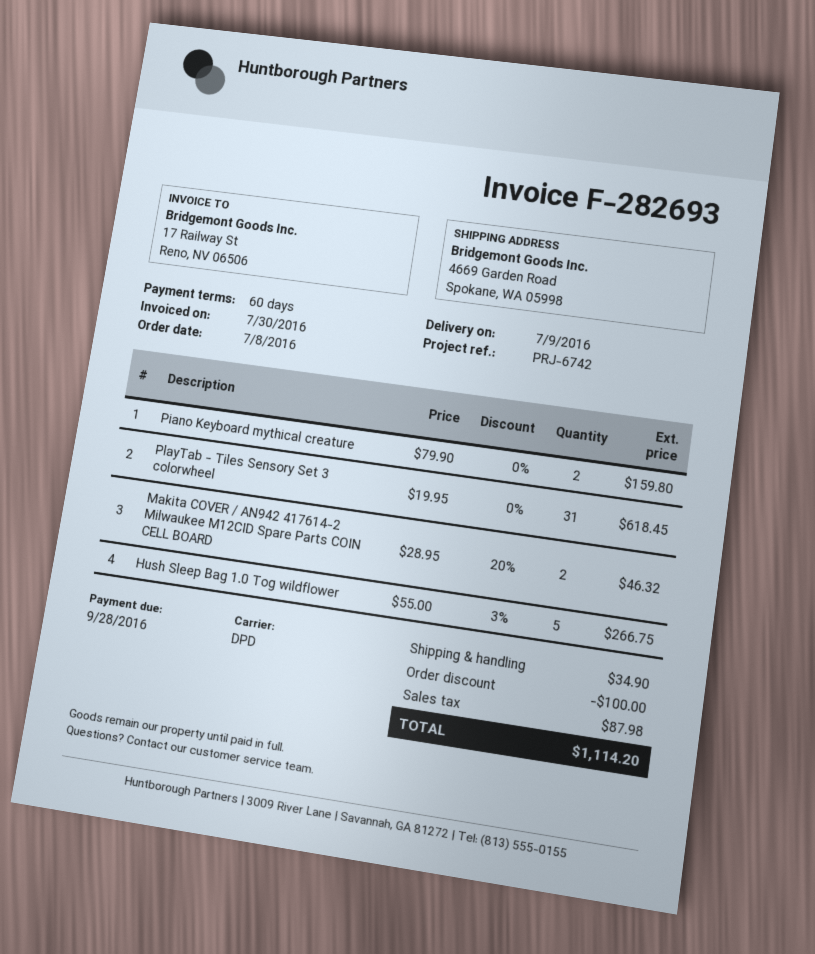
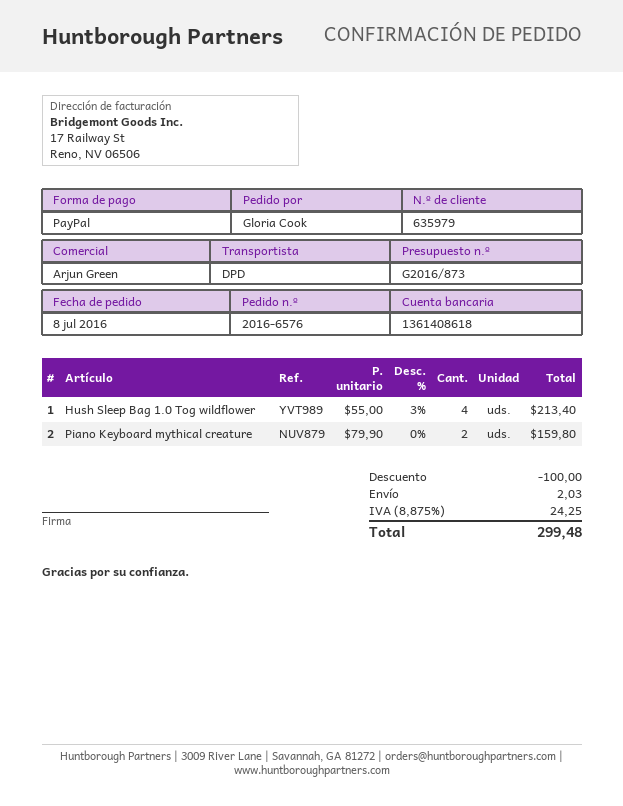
PlayTab - Tiles Sensory Set 3 colorwheel: 31 x 19.95 = 618.45 -> none
Makita COVER / AN942 417614-2 Milwaukee M12CID Spare Parts COIN CELL BOARD: 2 x 28.95 - 20% = 46.32 -> none
Hush Sleep Bag 1.0 Tog wildflower: 5 x 55.00 - 3% = 266.75 -> 4 x 55.00 - 3% = 213.40
shipping: 34.90 -> 2.03
tax: 87.98 -> 24.25
total: 1114.20 -> 299.48

